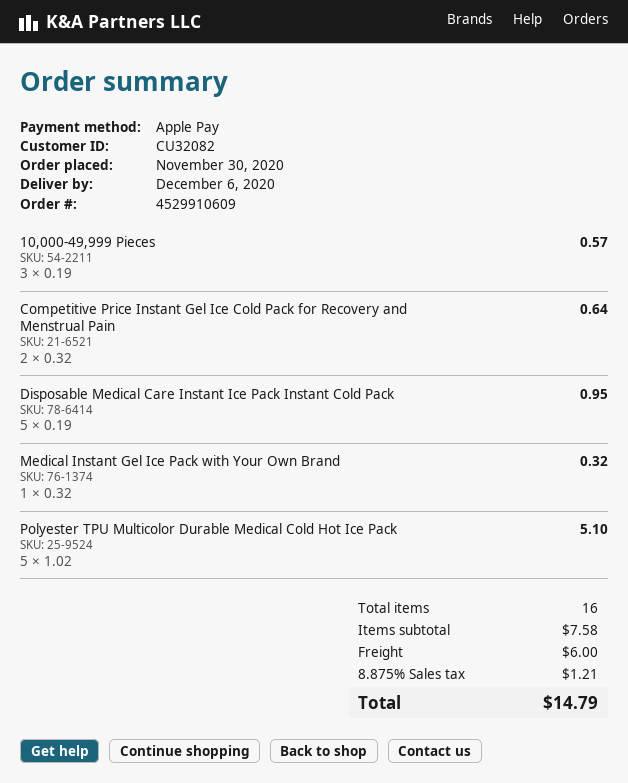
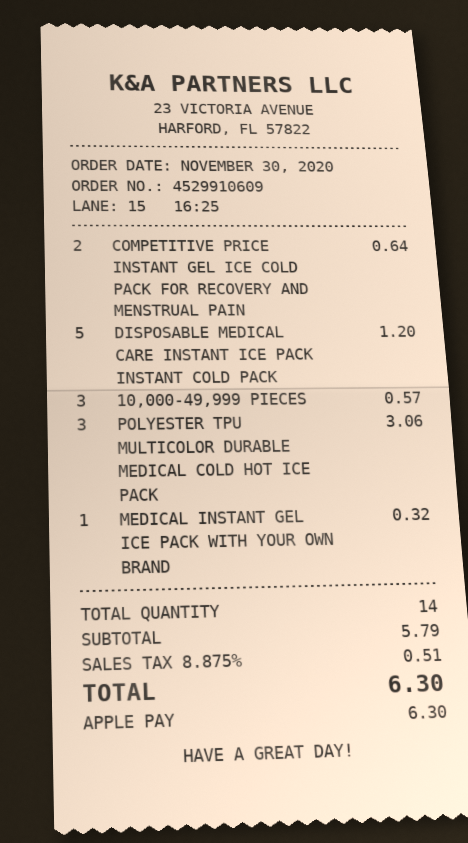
Disposable Medical Care Instant Ice Pack Instant Cold Pack: 5 for 0.95 -> 5 for 1.20
Polyester TPU Multicolor Durable Medical Cold Hot Ice Pack: 5 for 5.10 -> 3 for 3.06
total quantity: 16 -> 14
subtotal: 7.58 -> 5.79
shipping: 6.00 -> none
tax: 8.875% = 1.21 -> 8.875% = 0.51
total: 14.79 -> 6.30

